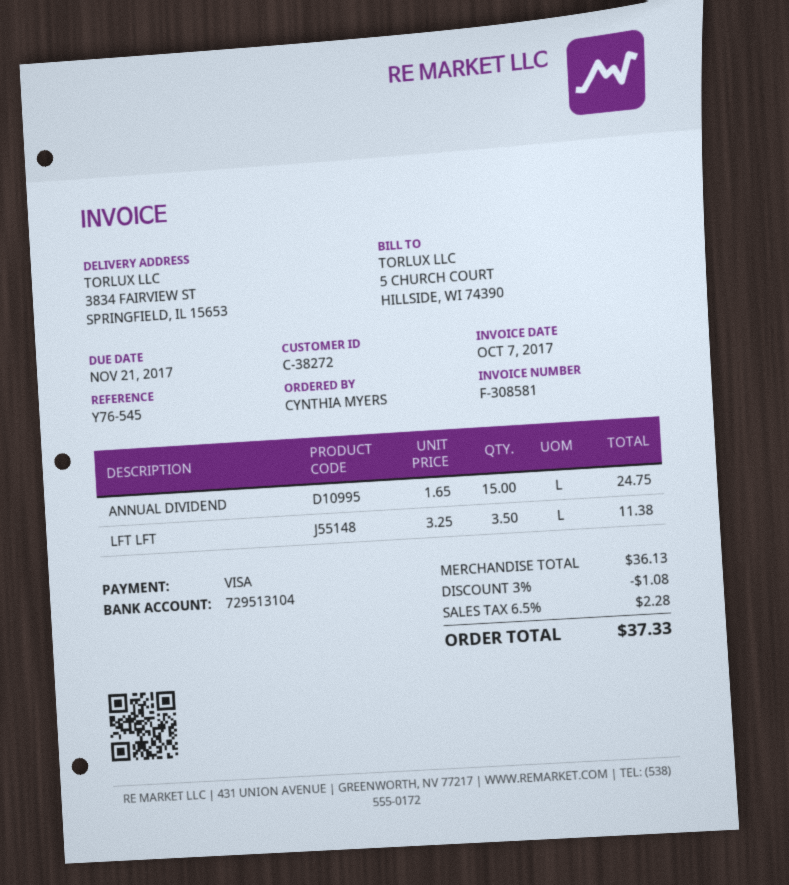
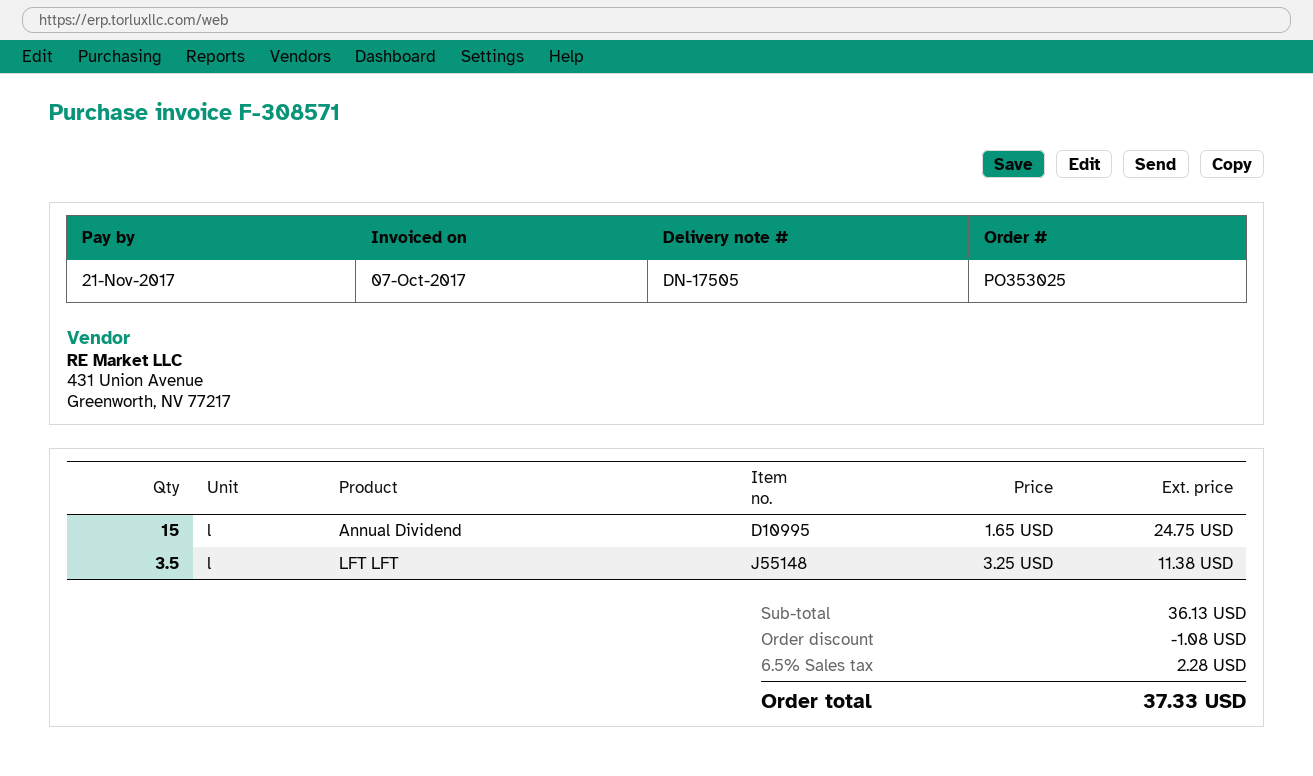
invoice number: F-308581 -> F-308571

